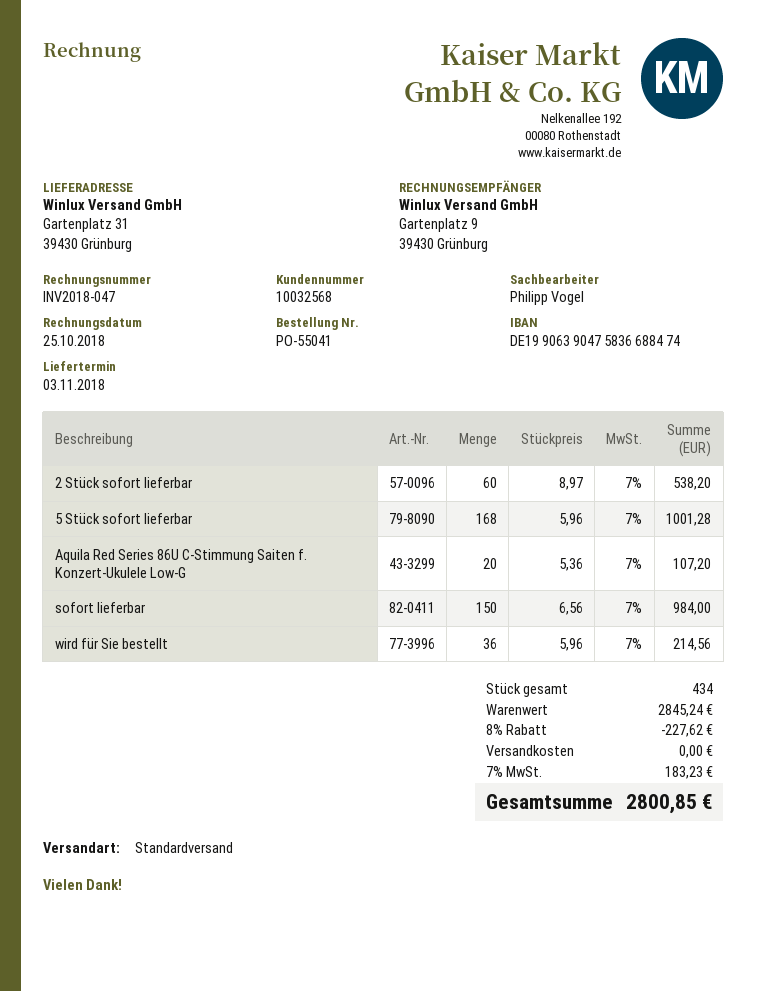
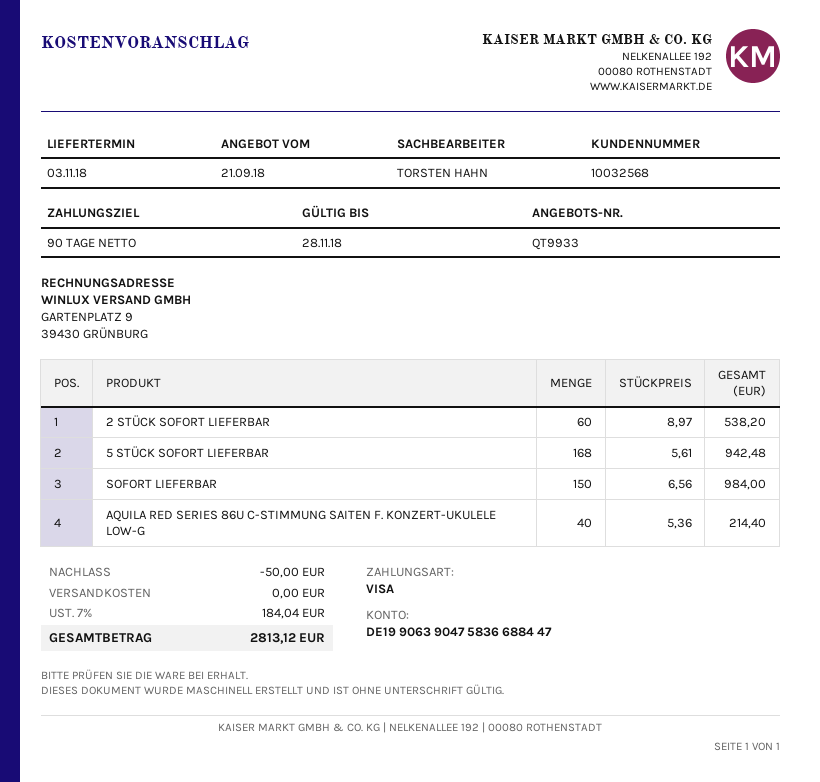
sales rep: Philipp Vogel -> TORSTEN HAHN
bank account: DE19906390475836688474 -> DE19906390475836688447
5 Stück sofort lieferbar: 168 x 5.96 = 1001.28 -> 168 x 5.61 = 942.48
Aquila Red Series 86U C-Stimmung Saiten f. Konzert-Ukulele Low-G: 20 x 5.36 = 107.20 -> 40 x 5.36 = 214.40
wird für Sie bestellt: 36 x 5.96 = 214.56 -> none
discount: 227.62 -> 50.00
tax: 7% = 183.23 -> 7% = 184.04
total: 2800.85 -> 2813.12

